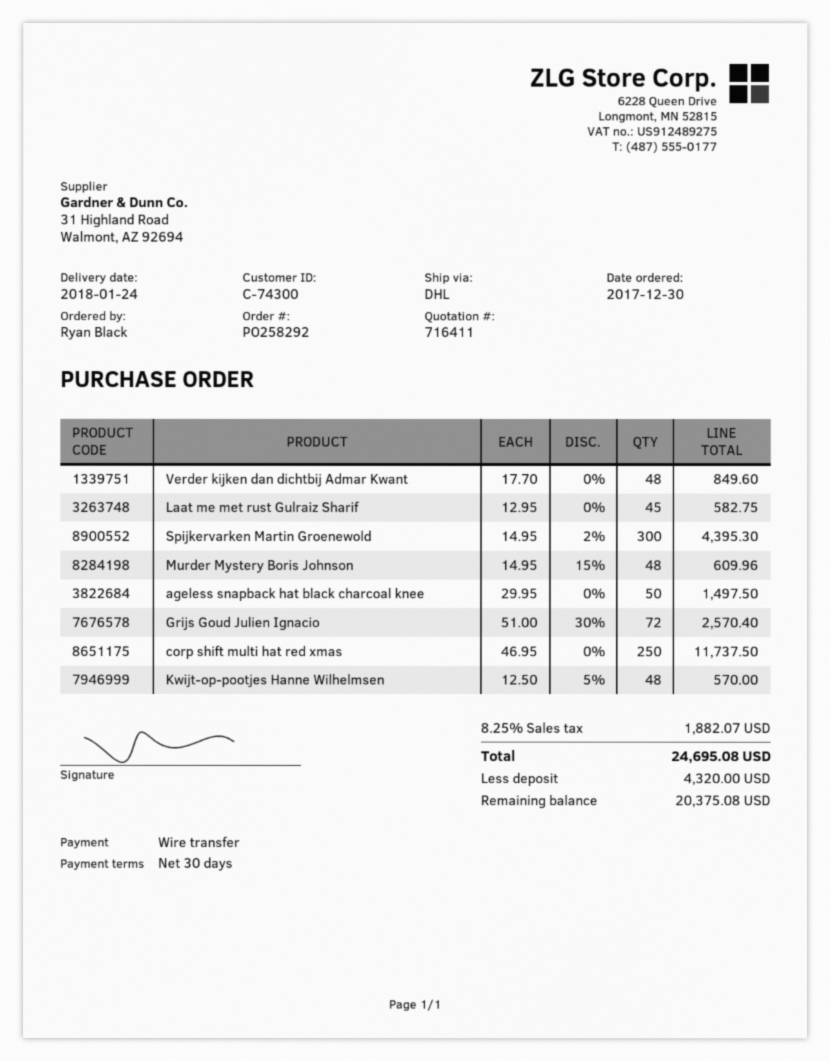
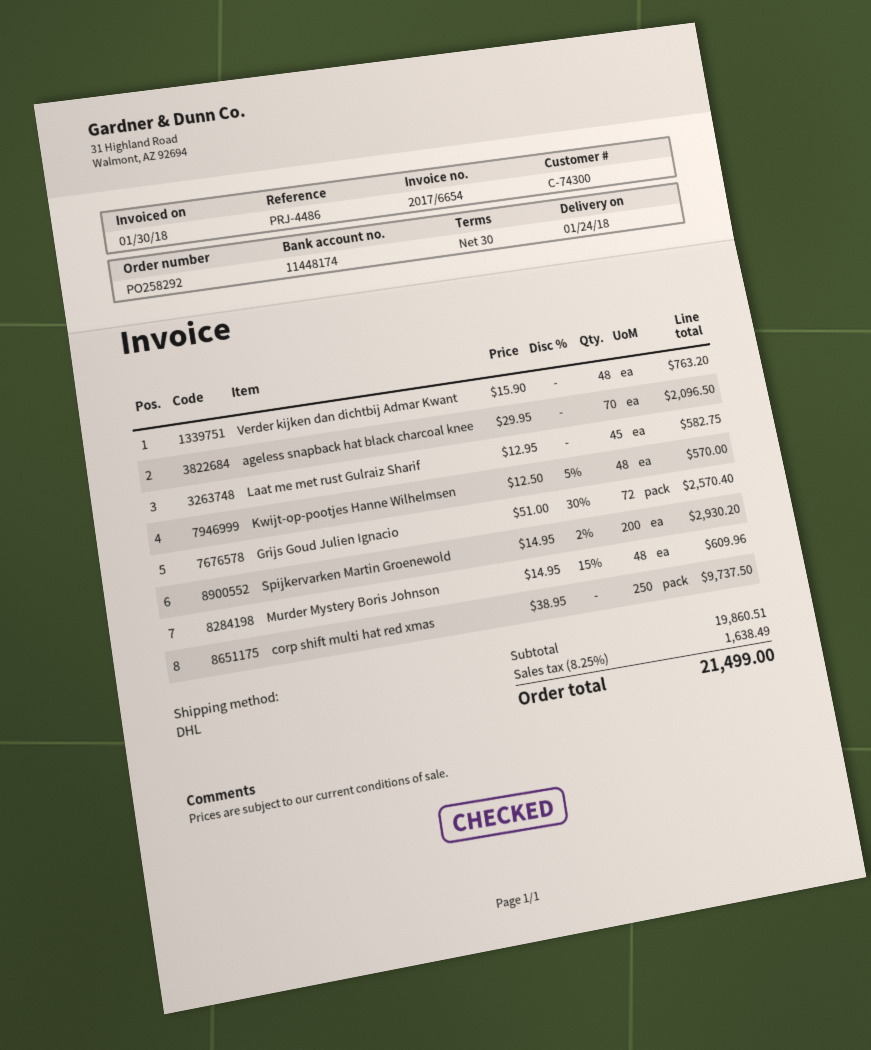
Verder kijken dan dichtbij Admar Kwant: 48 x 17.70 = 849.60 -> 48 x 15.90 = 763.20
Spijkervarken Martin Groenewold: 300 x 14.95 - 2% = 4395.30 -> 200 x 14.95 - 2% = 2930.20
ageless snapback hat black charcoal knee: 50 x 29.95 = 1497.50 -> 70 x 29.95 = 2096.50
corp shift multi hat red xmas: 250 x 46.95 = 11737.50 -> 250 x 38.95 = 9737.50
tax: 8.25% = 1882.07 -> 8.25% = 1638.49
total: 24695.08 -> 21499.00

